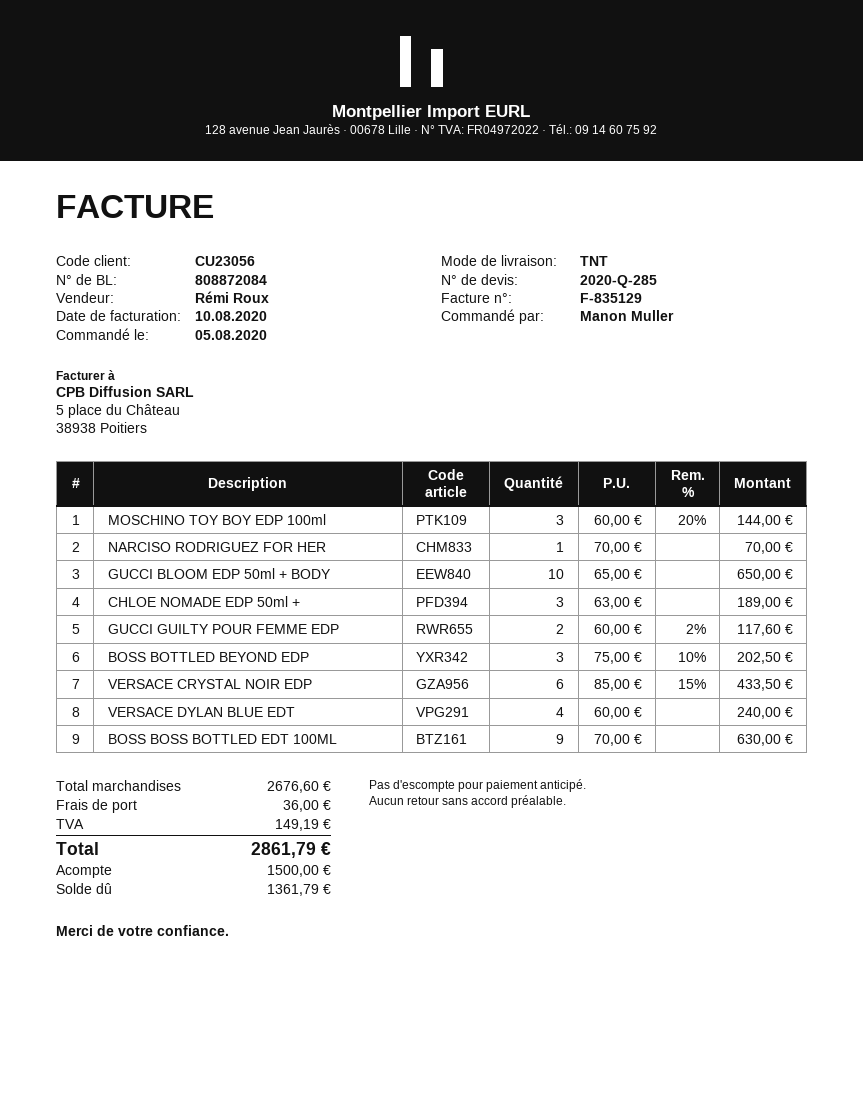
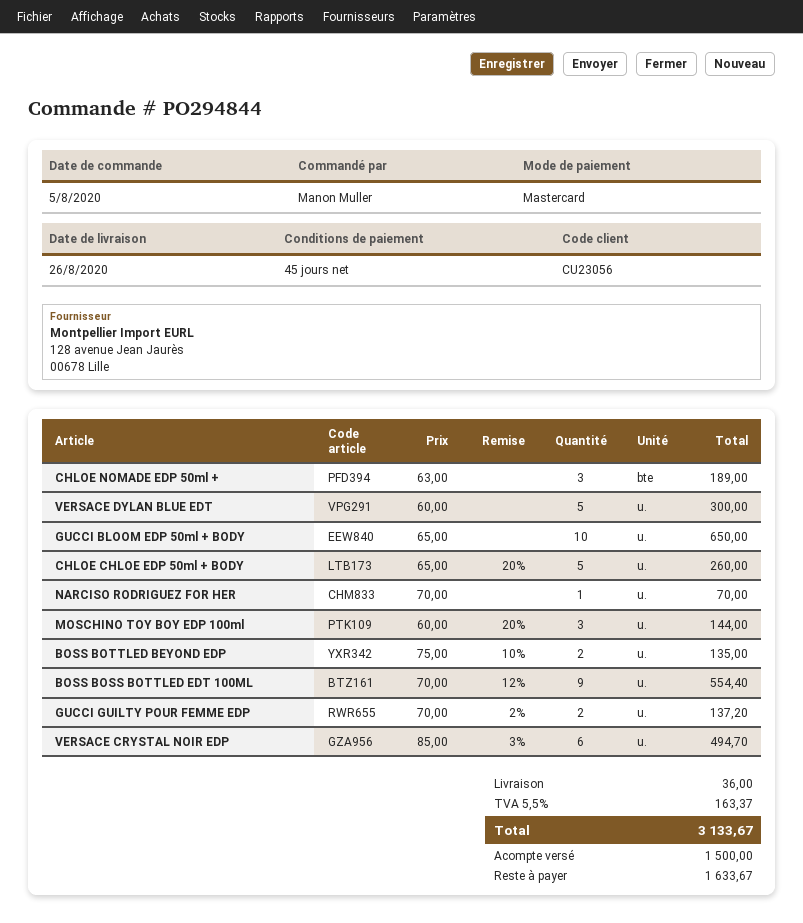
GUCCI GUILTY POUR FEMME EDP: 2 x 60.00 - 2% = 117.60 -> 2 x 70.00 - 2% = 137.20
BOSS BOTTLED BEYOND EDP: 3 x 75.00 - 10% = 202.50 -> 2 x 75.00 - 10% = 135.00
VERSACE CRYSTAL NOIR EDP: 6 x 85.00 - 15% = 433.50 -> 6 x 85.00 - 3% = 494.70
VERSACE DYLAN BLUE EDT: 4 x 60.00 = 240.00 -> 5 x 60.00 = 300.00
BOSS BOSS BOTTLED EDT 100ML: 9 x 70.00 = 630.00 -> 9 x 70.00 - 12% = 554.40
CHLOE CHLOE EDP 50ml + BODY: none -> 5 x 65.00 - 20% = 260.00
tax: 149.19 -> 163.37
total: 2861.79 -> 3133.67
balance: 1361.79 -> 1633.67

